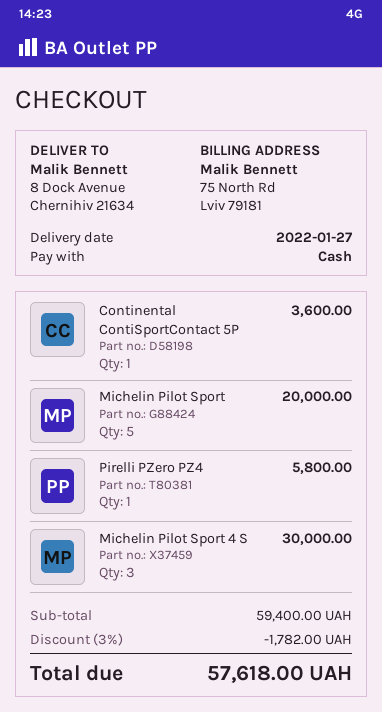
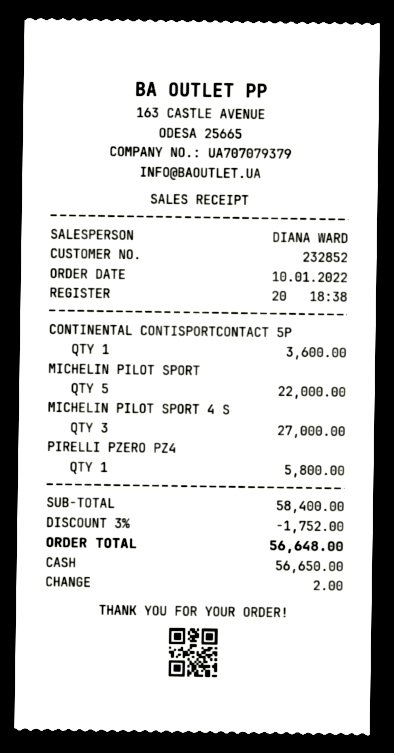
Michelin Pilot Sport: 5 for 20000.00 -> 5 for 22000.00
Michelin Pilot Sport 4 S: 3 for 30000.00 -> 3 for 27000.00
subtotal: 59400.00 -> 58400.00
discount: 3% = 1782.00 -> 3% = 1752.00
total: 57618.00 -> 56648.00

